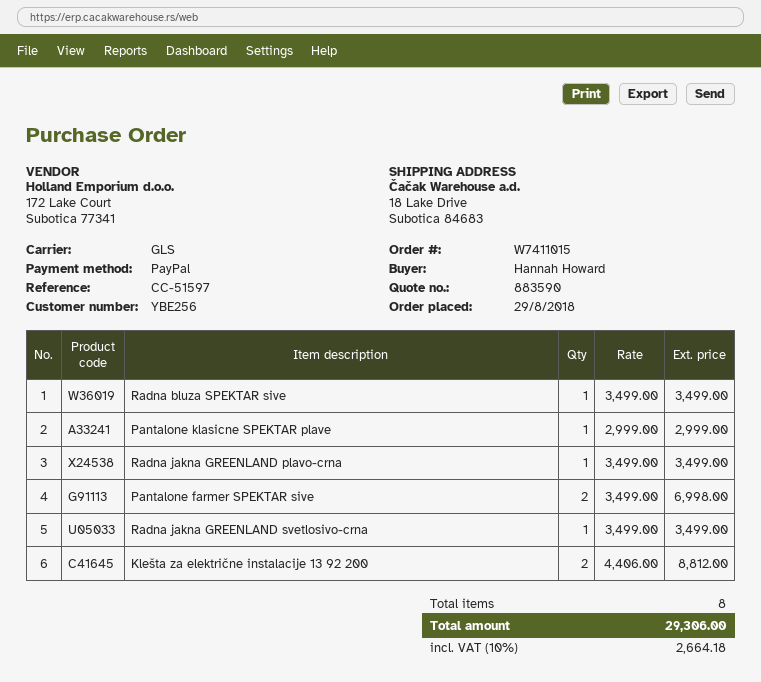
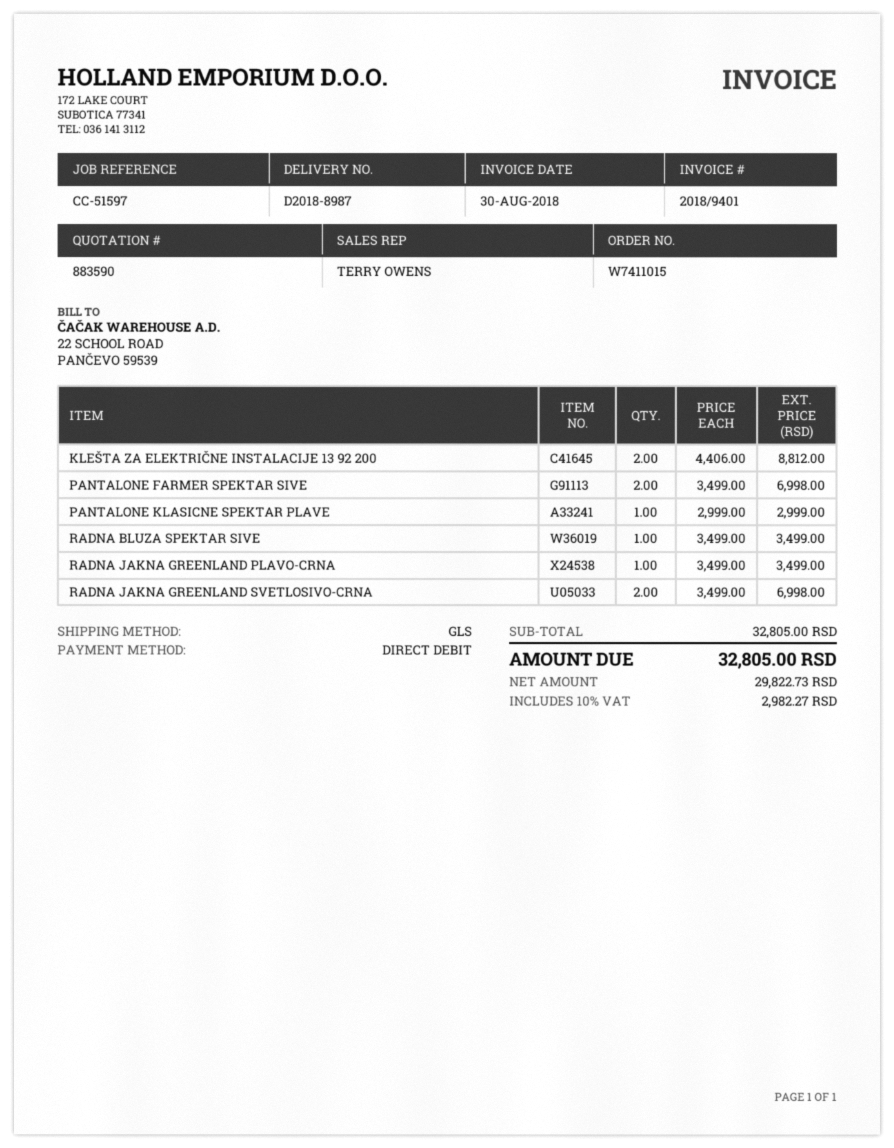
payment method: PayPal -> direct debit
Radna jakna GREENLAND svetlosivo-crna: 1 x 3499.00 = 3499.00 -> 2 x 3499.00 = 6998.00
tax: 10% = 2664.18 -> 10% = 2982.27
total: 29306.00 -> 32805.00

